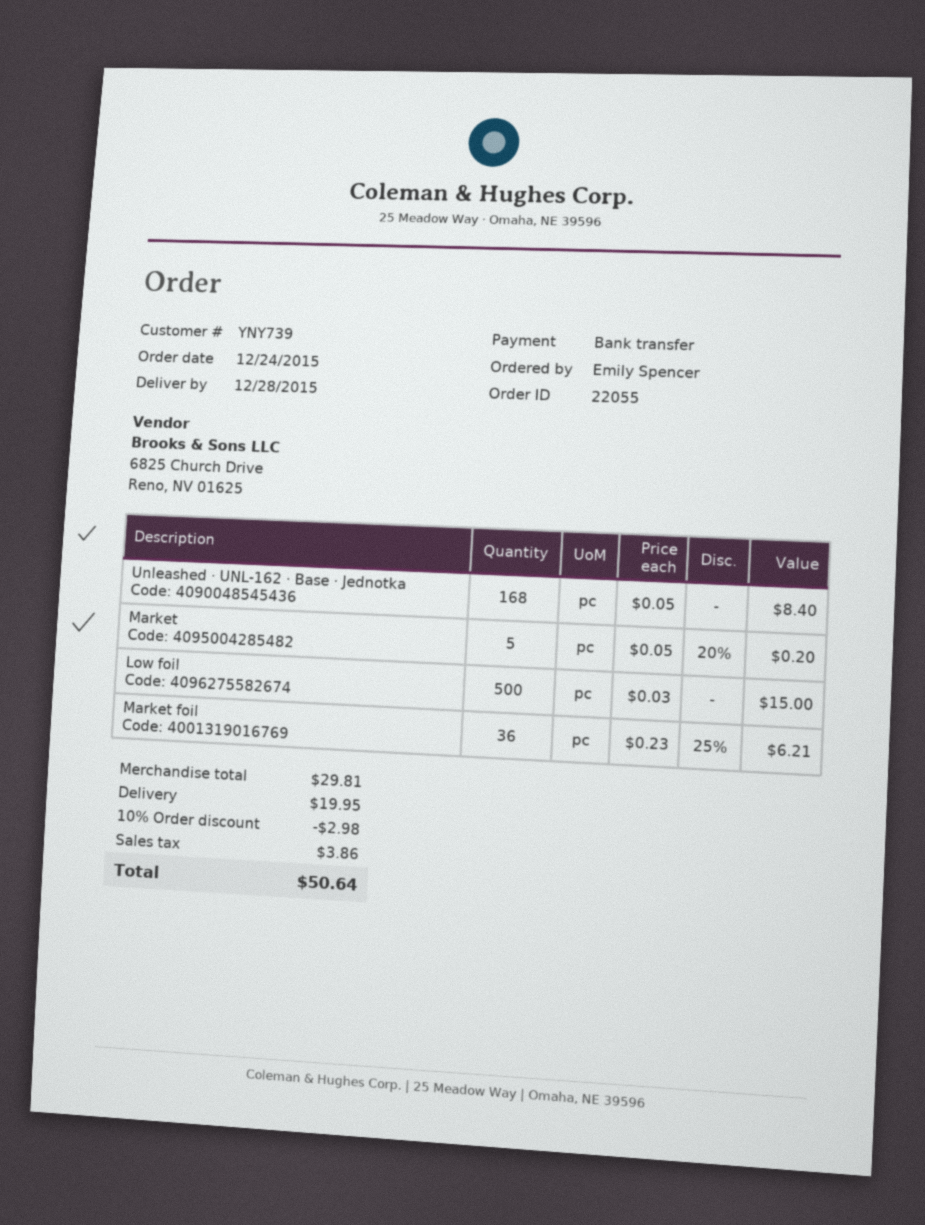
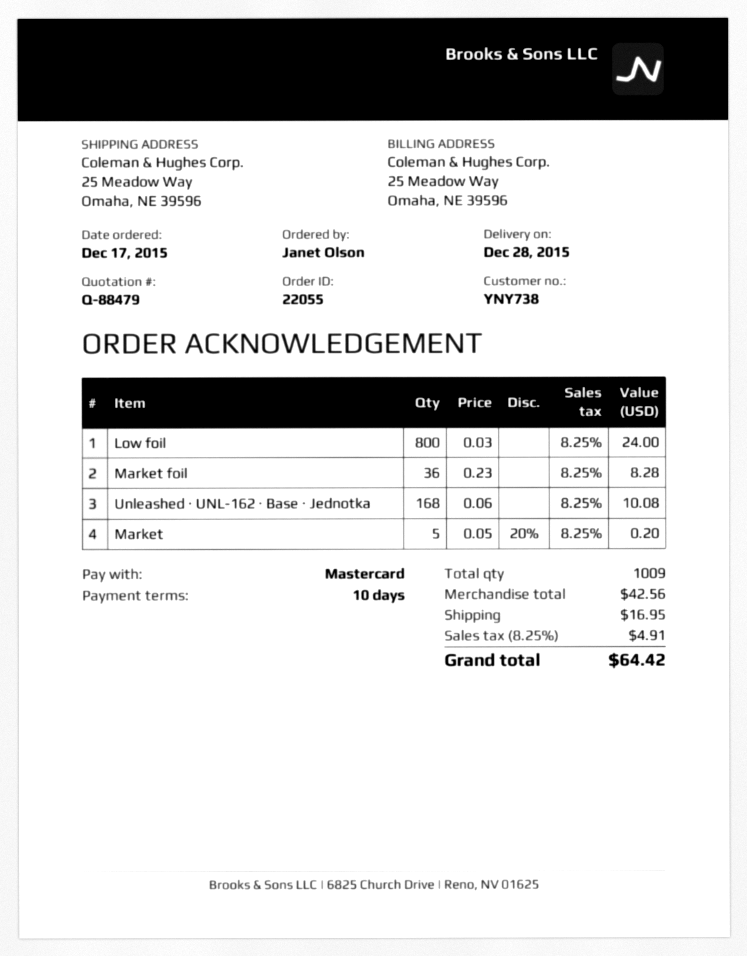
order date: 2015-12-24 -> 2015-12-17
customer number: YNY739 -> YNY738
ordered by: Emily Spencer -> Janet Olson
payment method: bank transfer -> Mastercard
Unleashed · UNL-162 · Base · Jednotka: 168 x 0.05 = 8.40 -> 168 x 0.06 = 10.08
Low foil: 500 x 0.03 = 15.00 -> 800 x 0.03 = 24.00
Market foil: 36 x 0.23 - 25% = 6.21 -> 36 x 0.23 = 8.28
subtotal: 29.81 -> 42.56
discount: 10% = 2.98 -> none
shipping: 19.95 -> 16.95
tax: 3.86 -> 4.91
total: 50.64 -> 64.42

